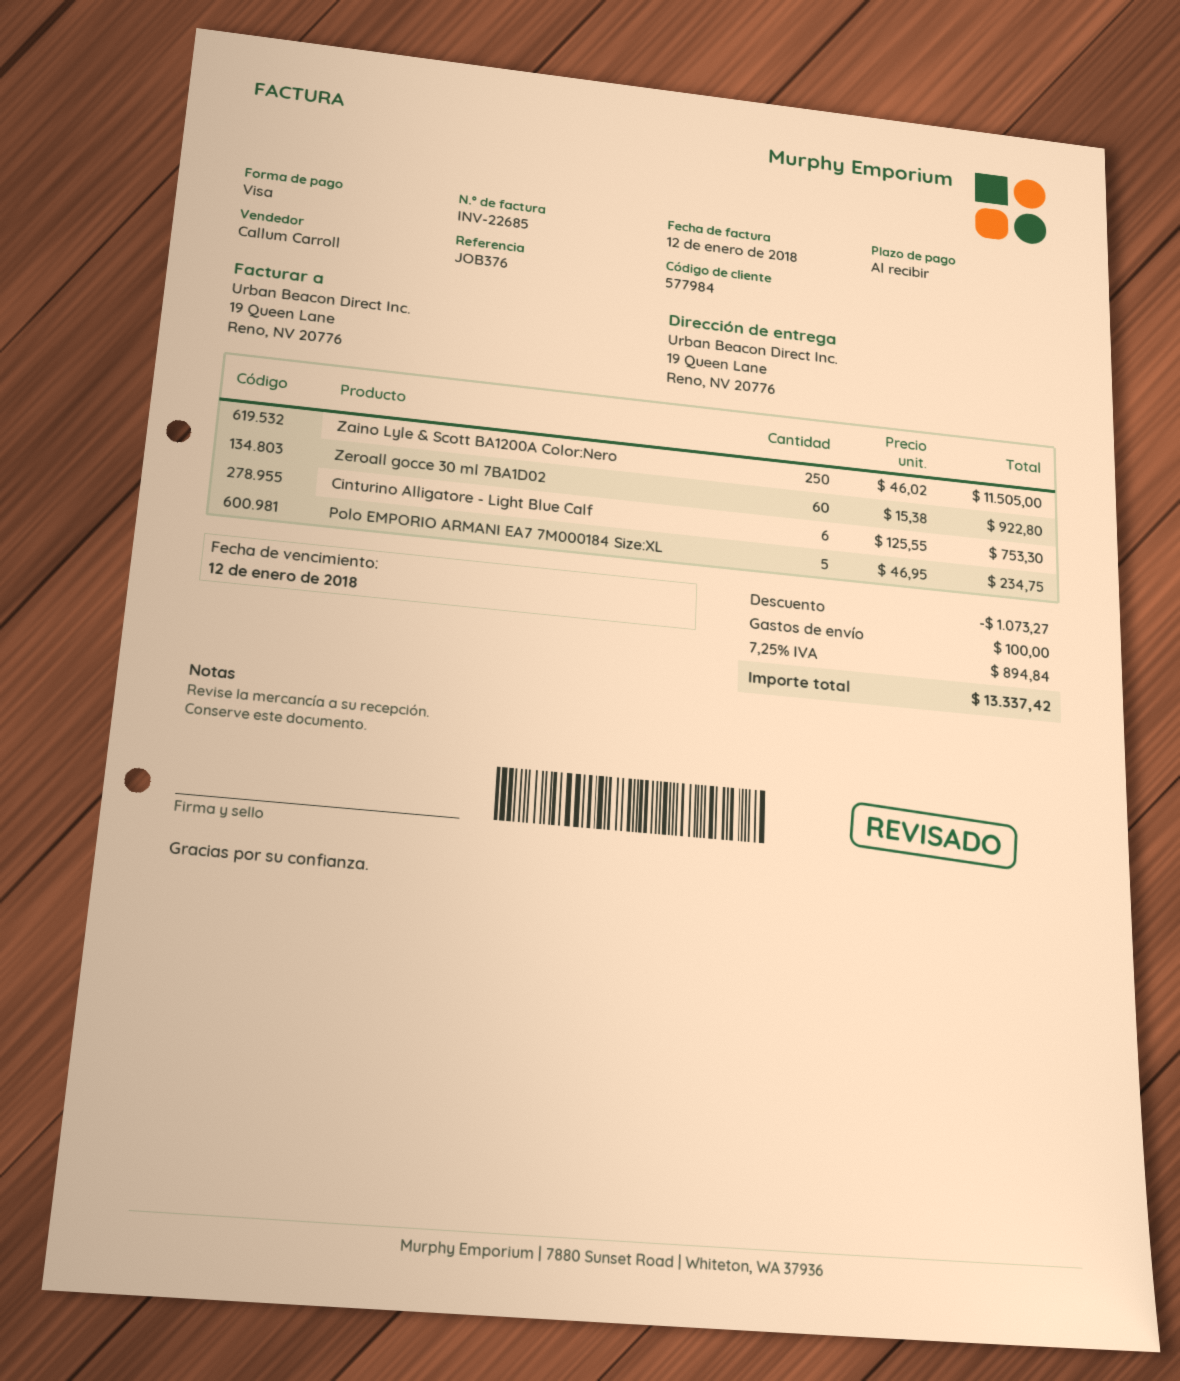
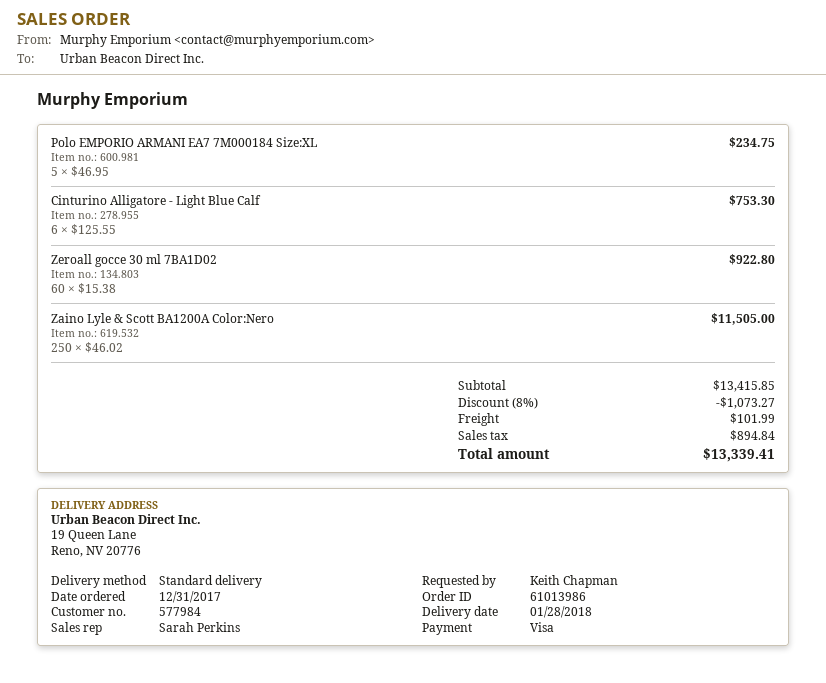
sales rep: Callum Carroll -> Sarah Perkins
shipping: 100.00 -> 101.99
total: 13337.42 -> 13339.41

